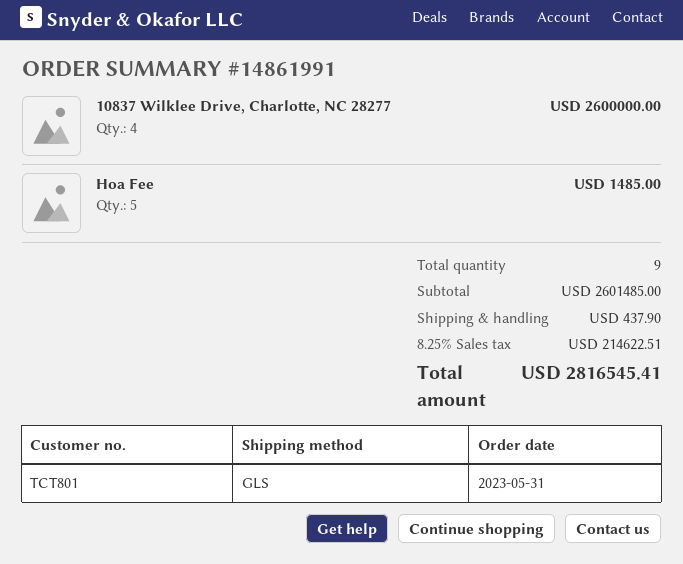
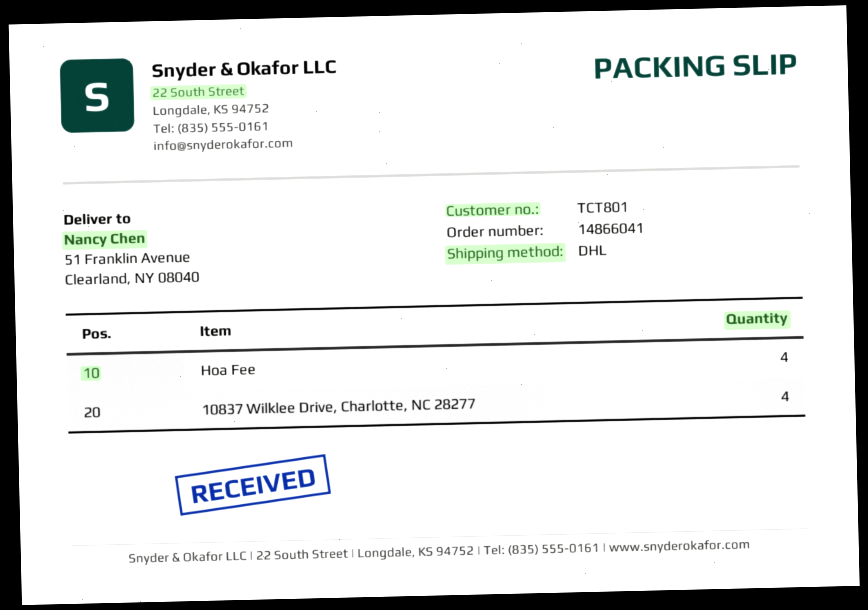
order number: 14861991 -> 14866041
shipping method: GLS -> DHL
Hoa Fee: 5 -> 4

